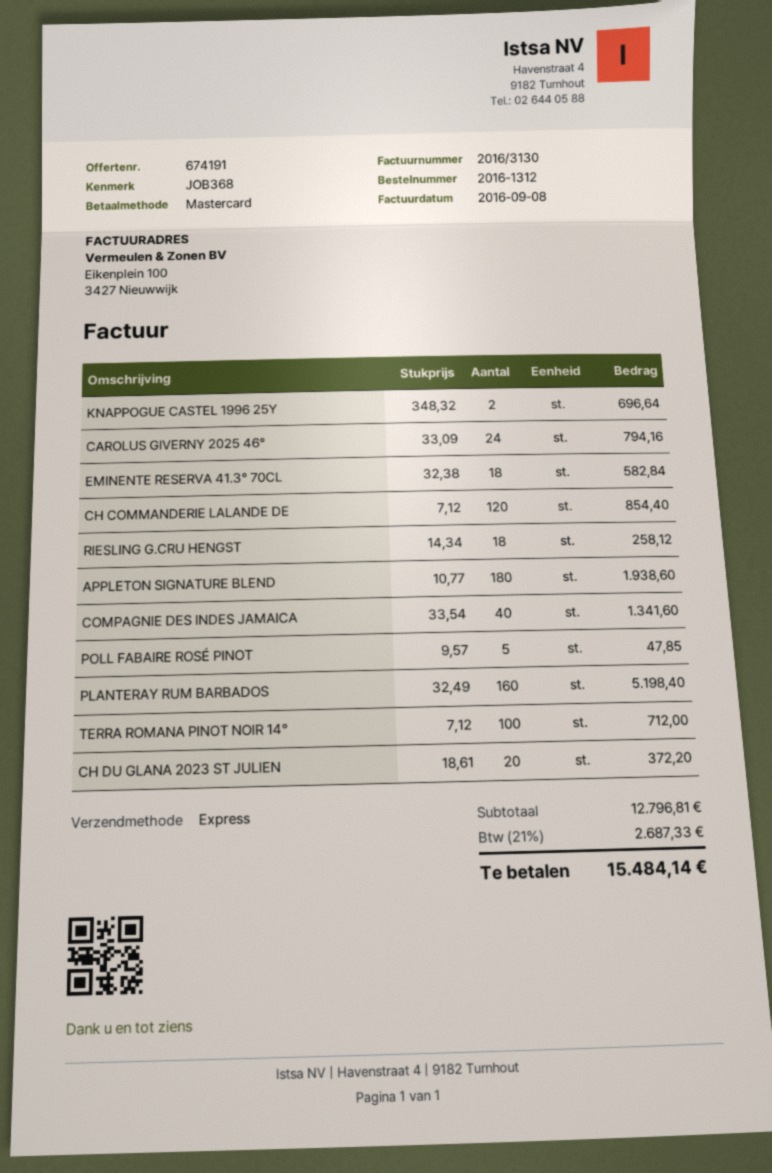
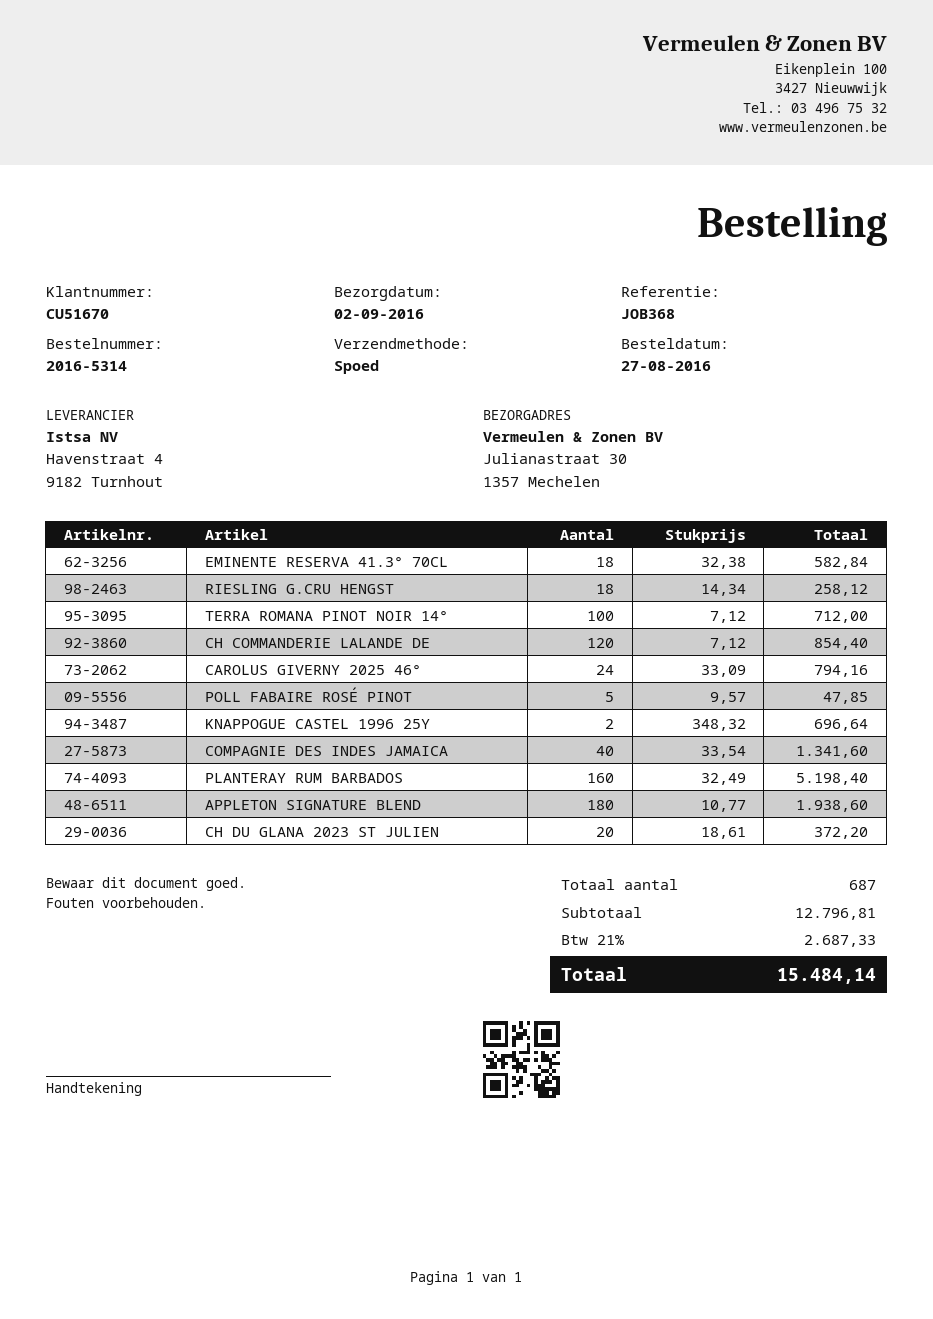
order number: 2016-1312 -> 2016-5314

